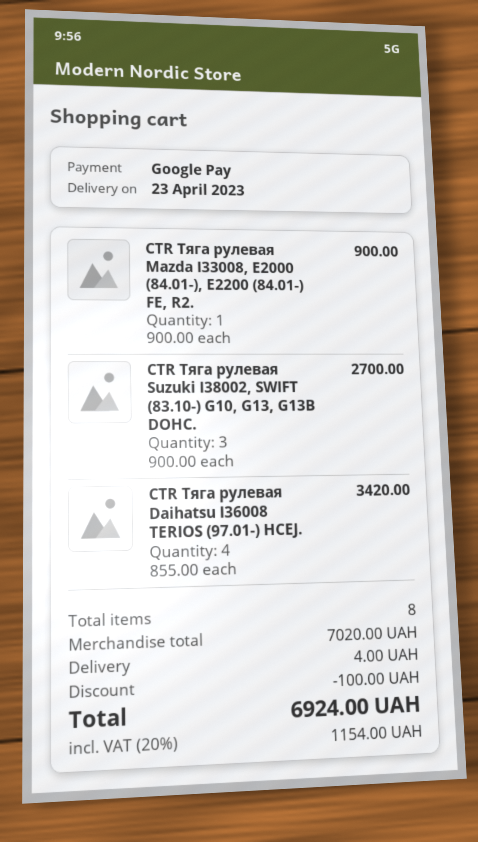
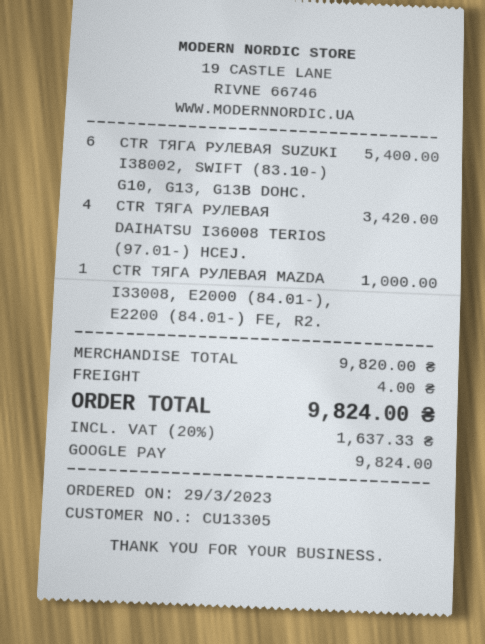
CTR Тяга рулевая Mazda I33008, E2000 (84.01-), E2200 (84.01-) FE, R2.: 1 for 900.00 -> 1 for 1000.00
CTR Тяга рулевая Suzuki I38002, SWIFT (83.10-) G10, G13, G13B DOHC.: 3 for 2700.00 -> 6 for 5400.00
subtotal: 7020.00 -> 9820.00
discount: 100.00 -> none
tax: 20% = 1154.00 -> 20% = 1637.33
total: 6924.00 -> 9824.00

